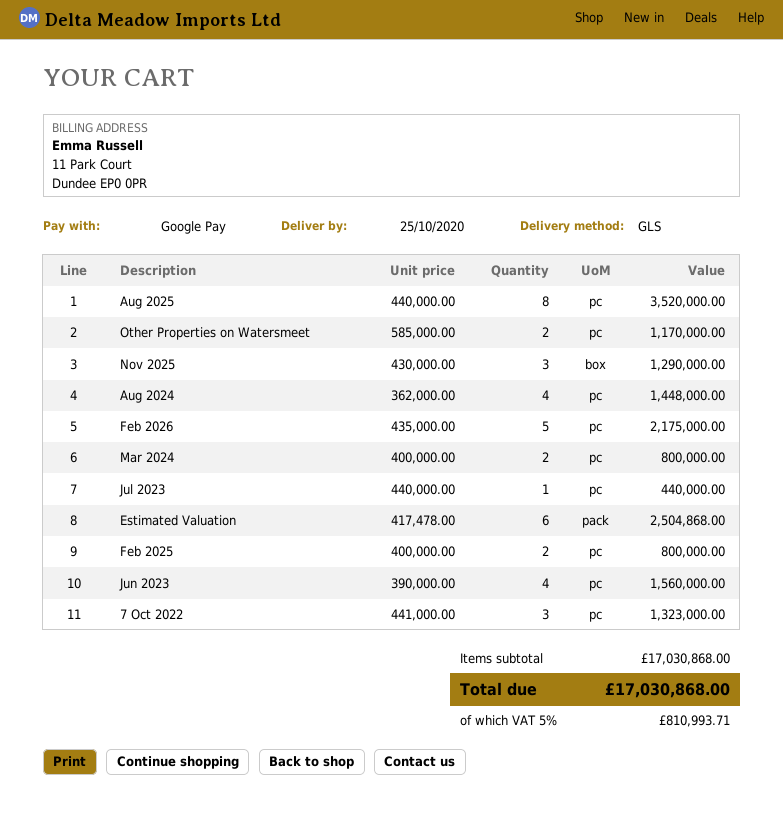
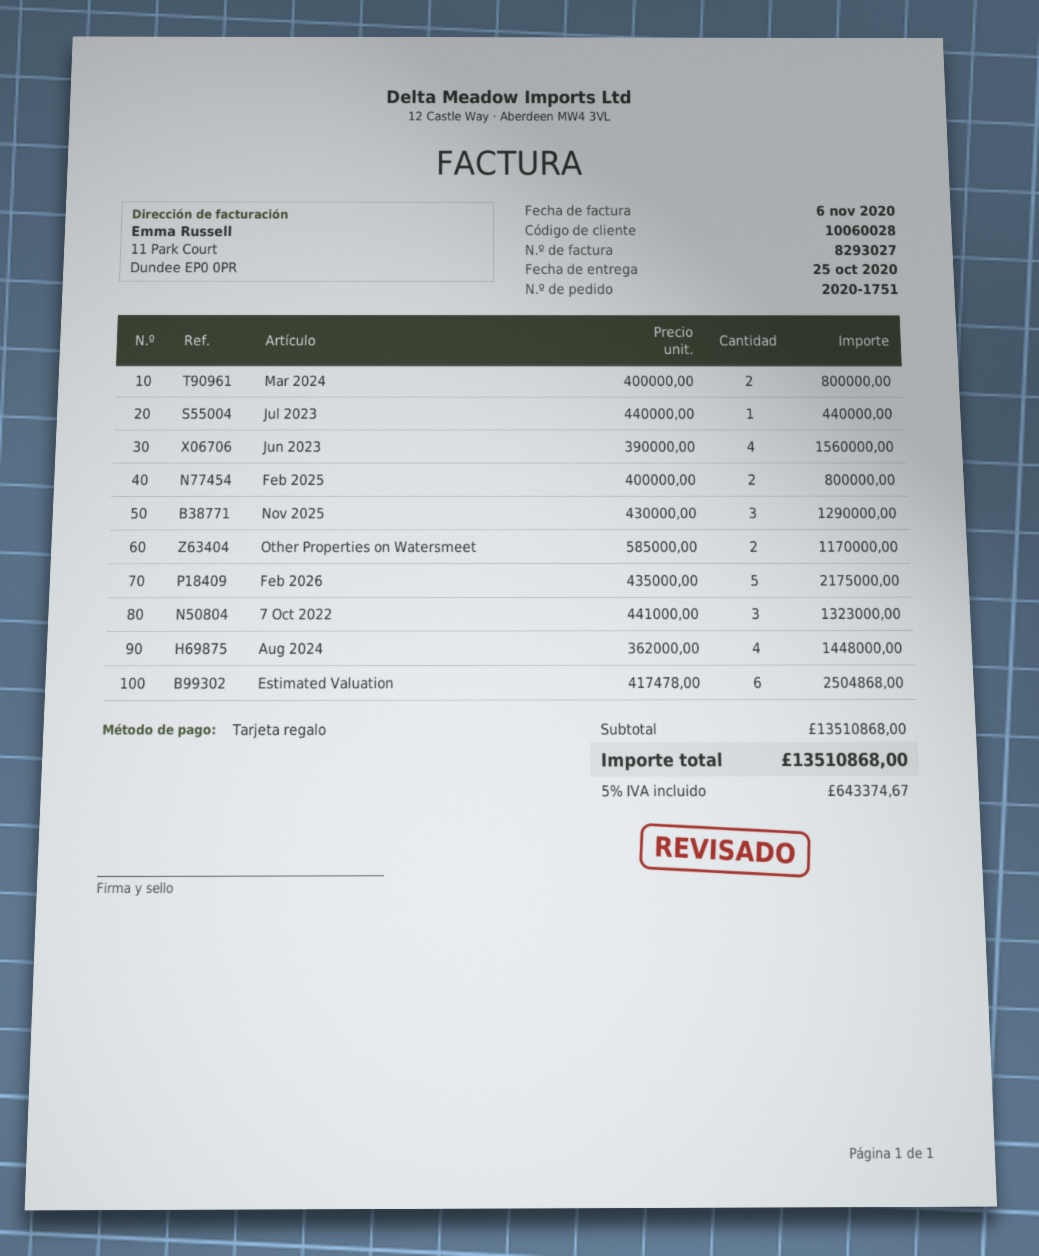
payment method: Google Pay -> gift card
Aug 2025: 8 x 440000.00 = 3520000.00 -> none
subtotal: 17030868.00 -> 13510868.00
tax: 5% = 810993.71 -> 5% = 643374.67
total: 17030868.00 -> 13510868.00

